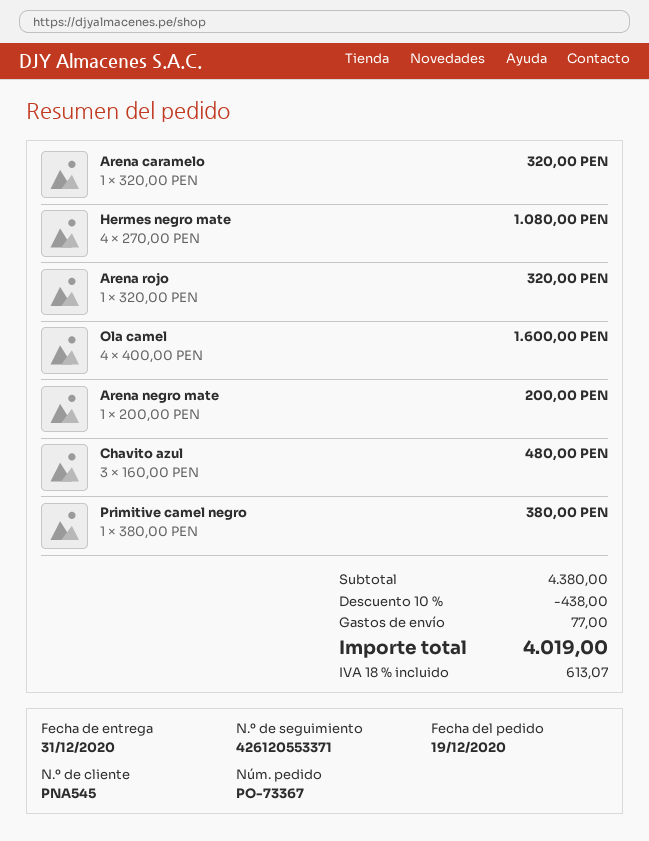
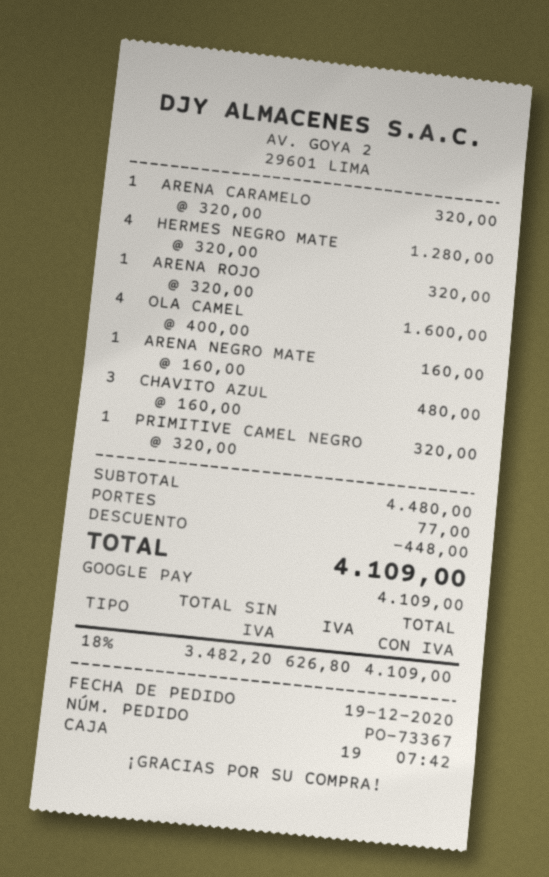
Hermes negro mate: 4 x 270.00 = 1080.00 -> 4 x 320.00 = 1280.00
Arena negro mate: 1 x 200.00 = 200.00 -> 1 x 160.00 = 160.00
Primitive camel negro: 1 x 380.00 = 380.00 -> 1 x 320.00 = 320.00
subtotal: 4380.00 -> 4480.00
discount: 438.00 -> 448.00
tax: 18% = 613.07 -> 18% = 626.80
total: 4019.00 -> 4109.00

